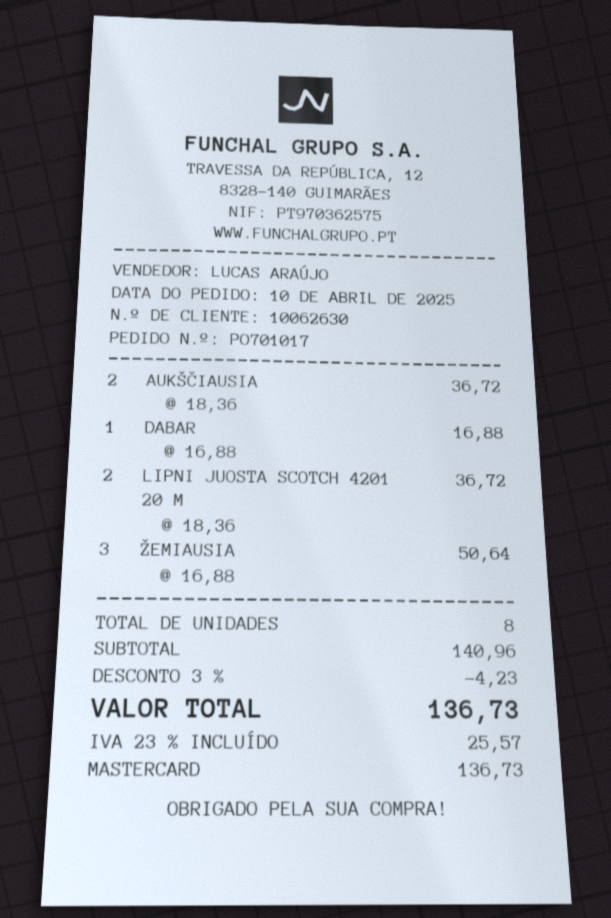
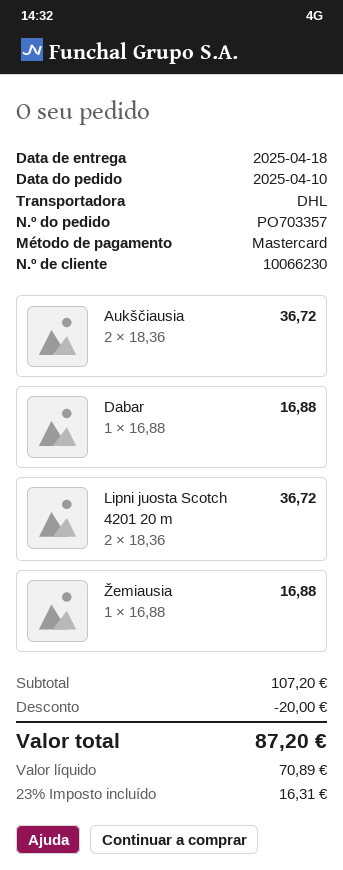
order number: PO701017 -> PO703357
customer number: 10062630 -> 10066230
ŽEMIAUSIA: 3 x 16.88 = 50.64 -> 1 x 16.88 = 16.88
subtotal: 140.96 -> 107.20
discount: 4.23 -> 20.00
tax: 23% = 25.57 -> 23% = 16.31
total: 136.73 -> 87.20

